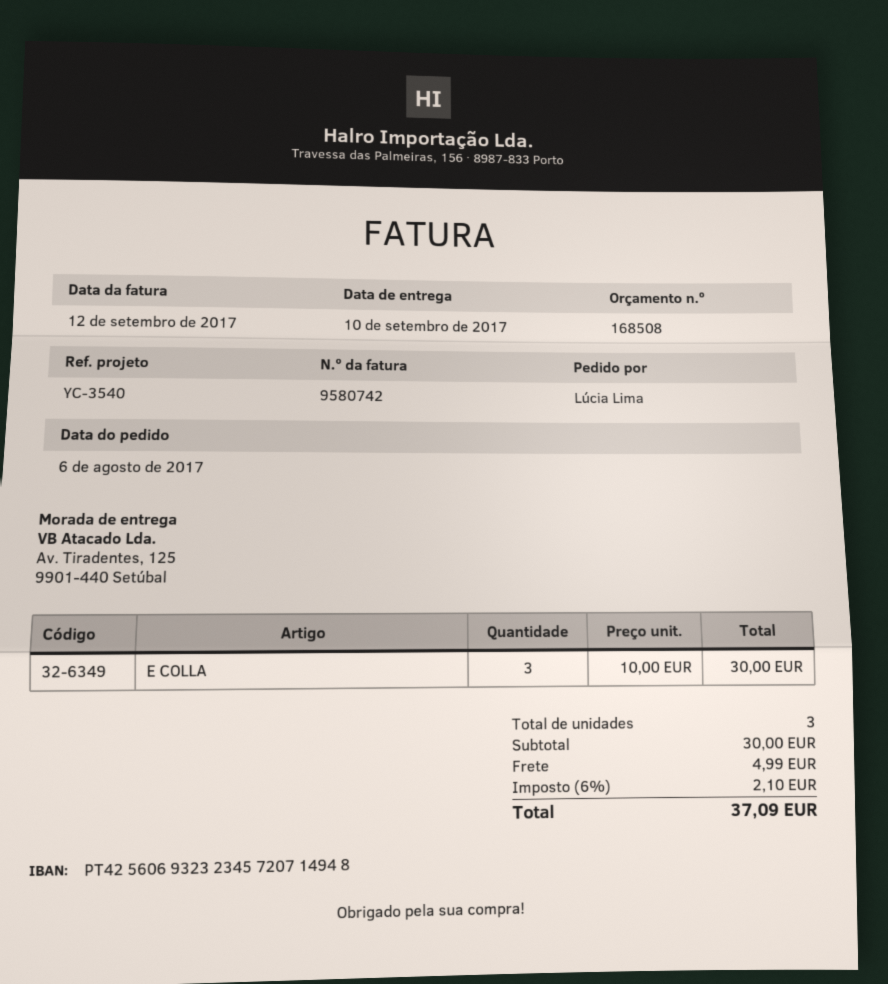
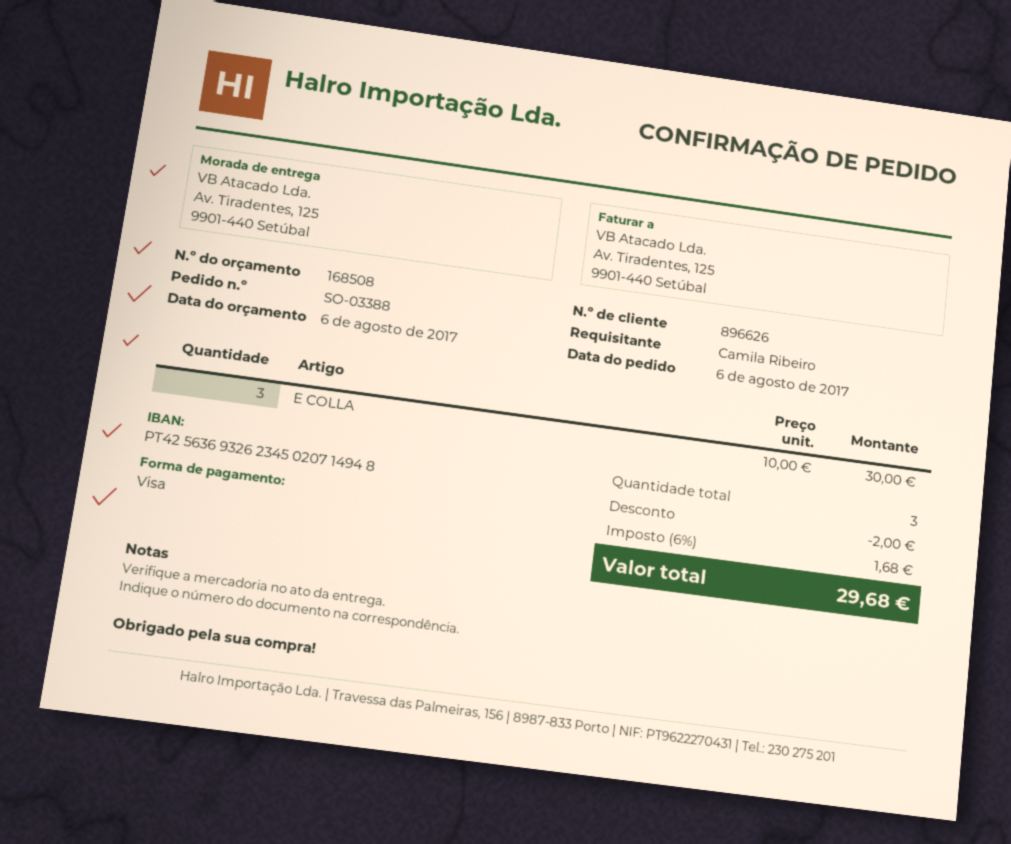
ordered by: Lúcia Lima -> Camila Ribeiro
bank account: PT42560693232345720714948 -> PT42563693262345020714948
discount: none -> 2.00
shipping: 4.99 -> none
tax: 6% = 2.10 -> 6% = 1.68
total: 37.09 -> 29.68

